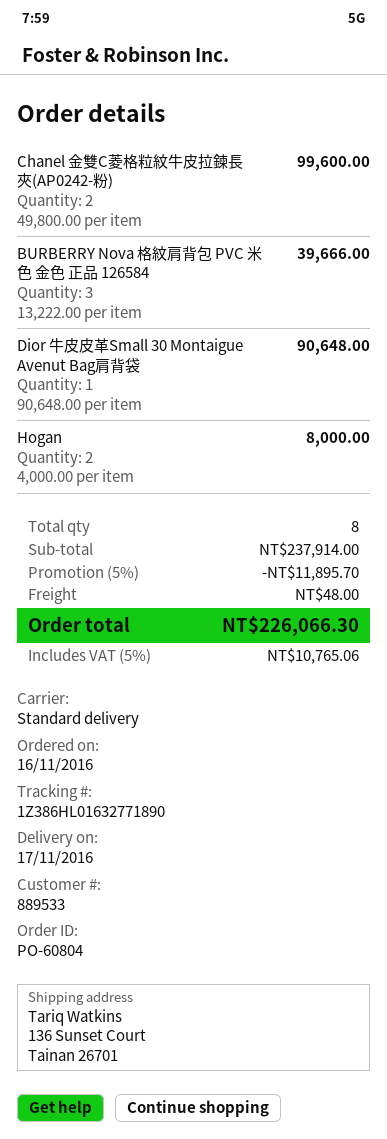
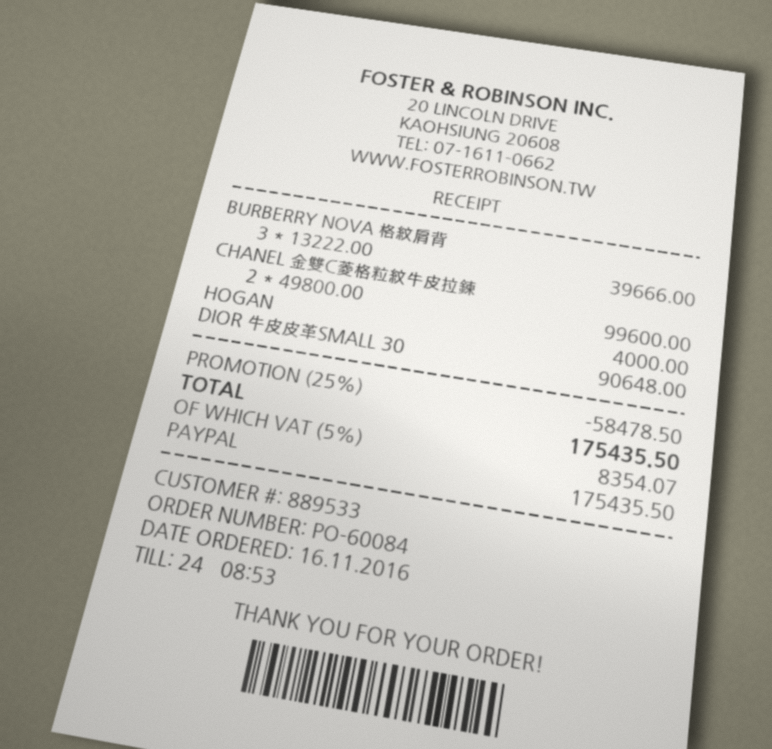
order number: PO-60804 -> PO-60084
Hogan: 2 x 4000.00 = 8000.00 -> 1 x 4000.00 = 4000.00
discount: 5% = 11895.70 -> 25% = 58478.50
shipping: 48.00 -> none
tax: 5% = 10765.06 -> 5% = 8354.07
total: 226066.30 -> 175435.50

